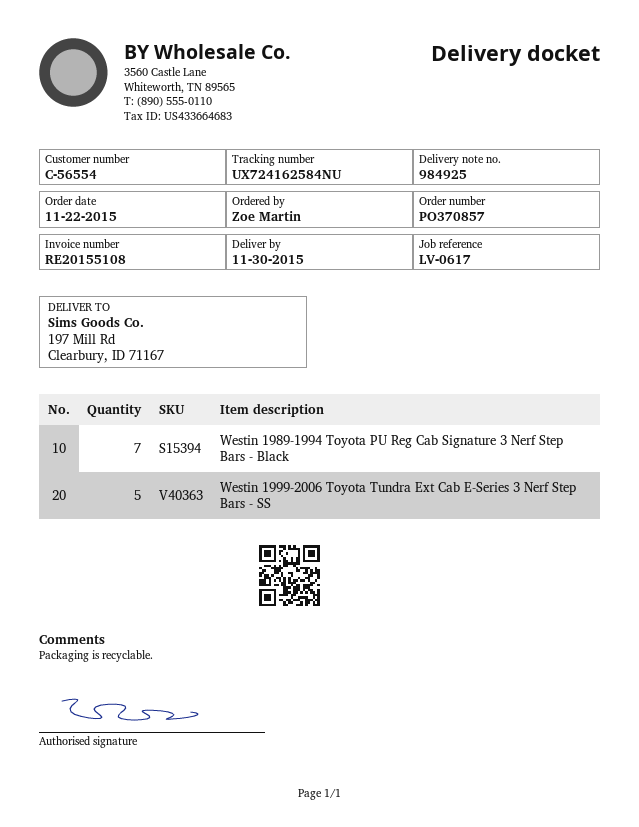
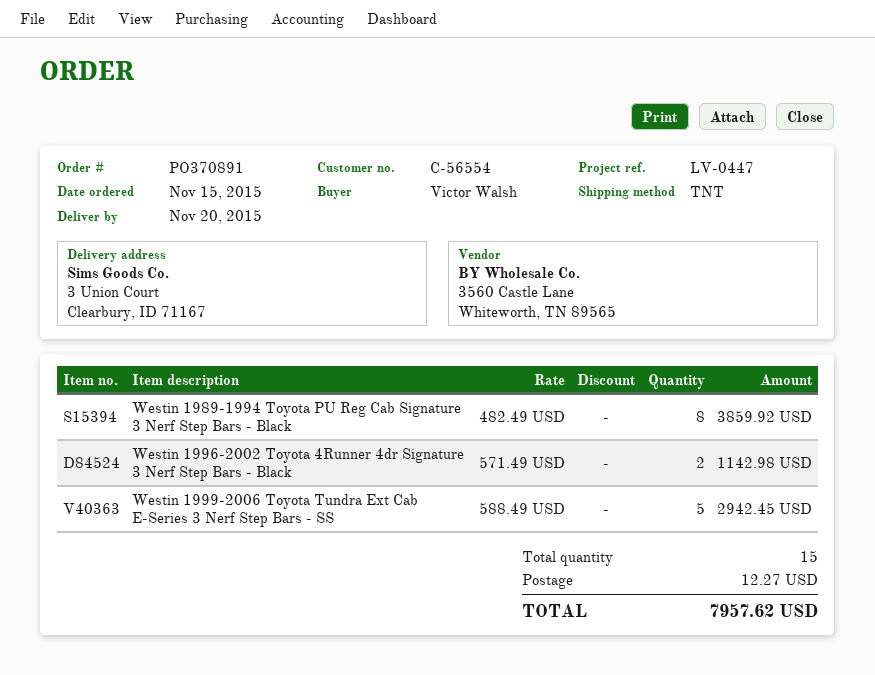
order number: PO370857 -> PO370891
order date: 2015-11-22 -> 2015-11-15
delivery date: 2015-11-30 -> 2015-11-20
reference: LV-0617 -> LV-0447
ordered by: Zoe Martin -> Victor Walsh
ship to: 197 Mill Rd, Clearbury, ID 71167 -> 3 Union Court, Clearbury, ID 71167
Westin 1989-1994 Toyota PU Reg Cab Signature 3 Nerf Step Bars - Black: 7 -> 8
Westin 1996-2002 Toyota 4Runner 4dr Signature 3 Nerf Step Bars - Black: none -> 2

